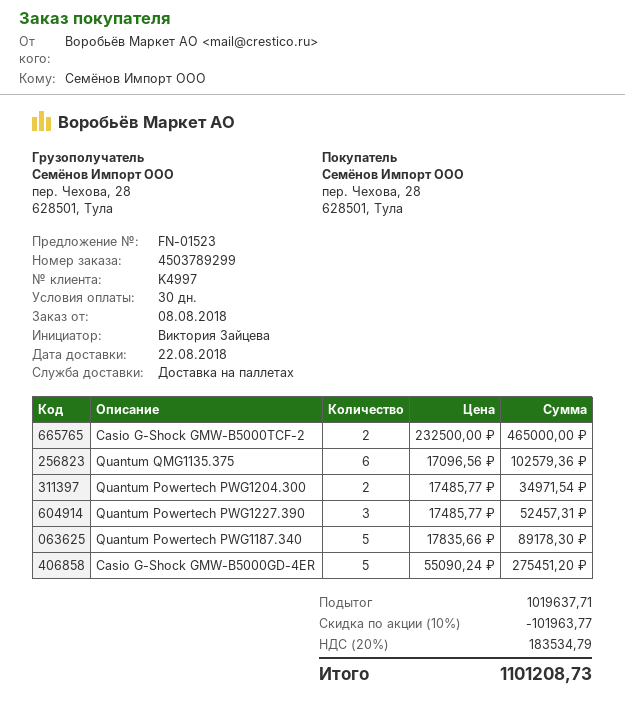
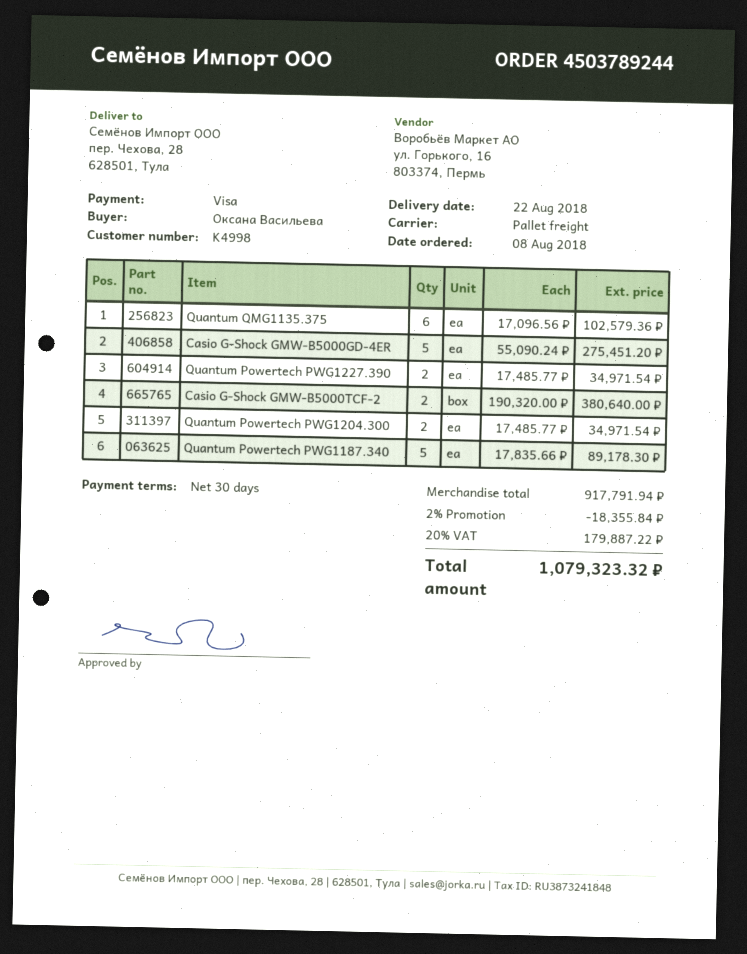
order number: 4503789299 -> 4503789244
customer number: K4997 -> K4998
ordered by: Виктория Зайцева -> Оксана Васильева
Casio G-Shock GMW-B5000TCF-2: 2 x 232500.00 = 465000.00 -> 2 x 190320.00 = 380640.00
Quantum Powertech PWG1227.390: 3 x 17485.77 = 52457.31 -> 2 x 17485.77 = 34971.54
subtotal: 1019637.71 -> 917791.94
discount: 10% = 101963.77 -> 2% = 18355.84
tax: 20% = 183534.79 -> 20% = 179887.22
total: 1101208.73 -> 1079323.32

